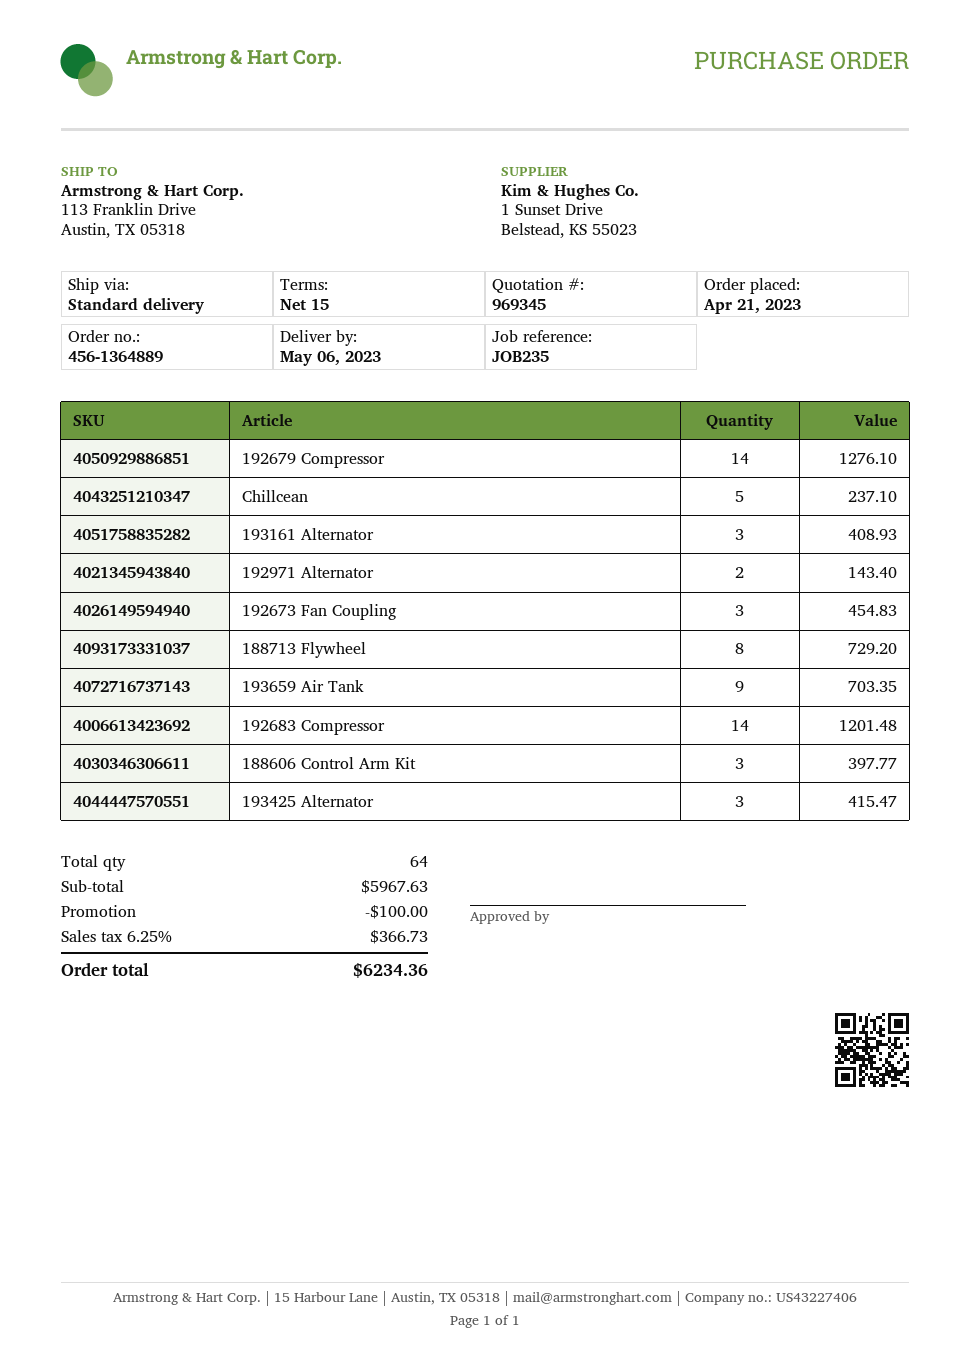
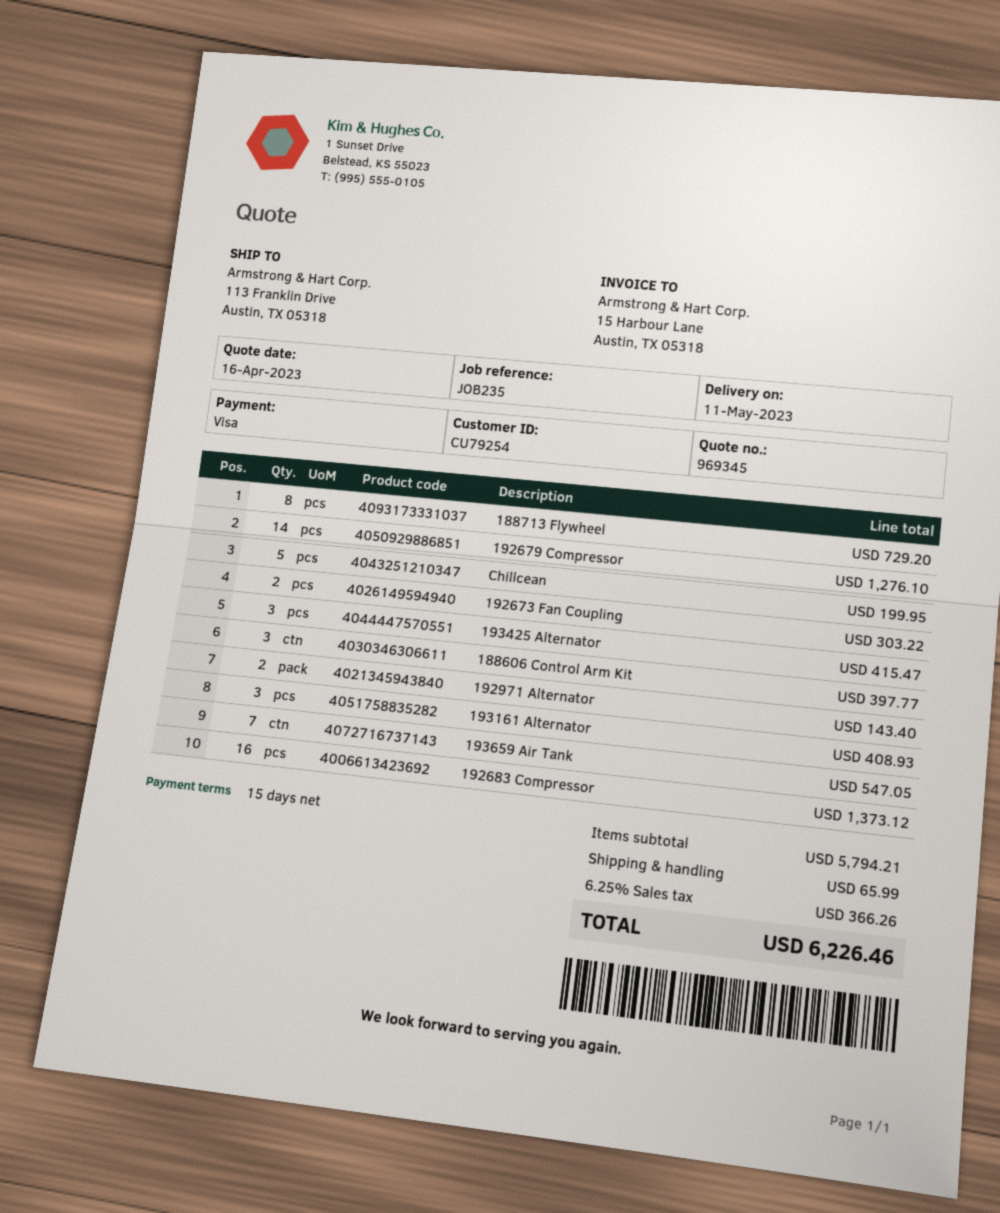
delivery date: 2023-05-06 -> 2023-05-11
Chillcean: 5 for 237.10 -> 5 for 199.95
192673 Fan Coupling: 3 for 454.83 -> 2 for 303.22
193659 Air Tank: 9 for 703.35 -> 7 for 547.05
192683 Compressor: 14 for 1201.48 -> 16 for 1373.12
subtotal: 5967.63 -> 5794.21
discount: 100.00 -> none
shipping: none -> 65.99
tax: 6.25% = 366.73 -> 6.25% = 366.26
total: 6234.36 -> 6226.46

